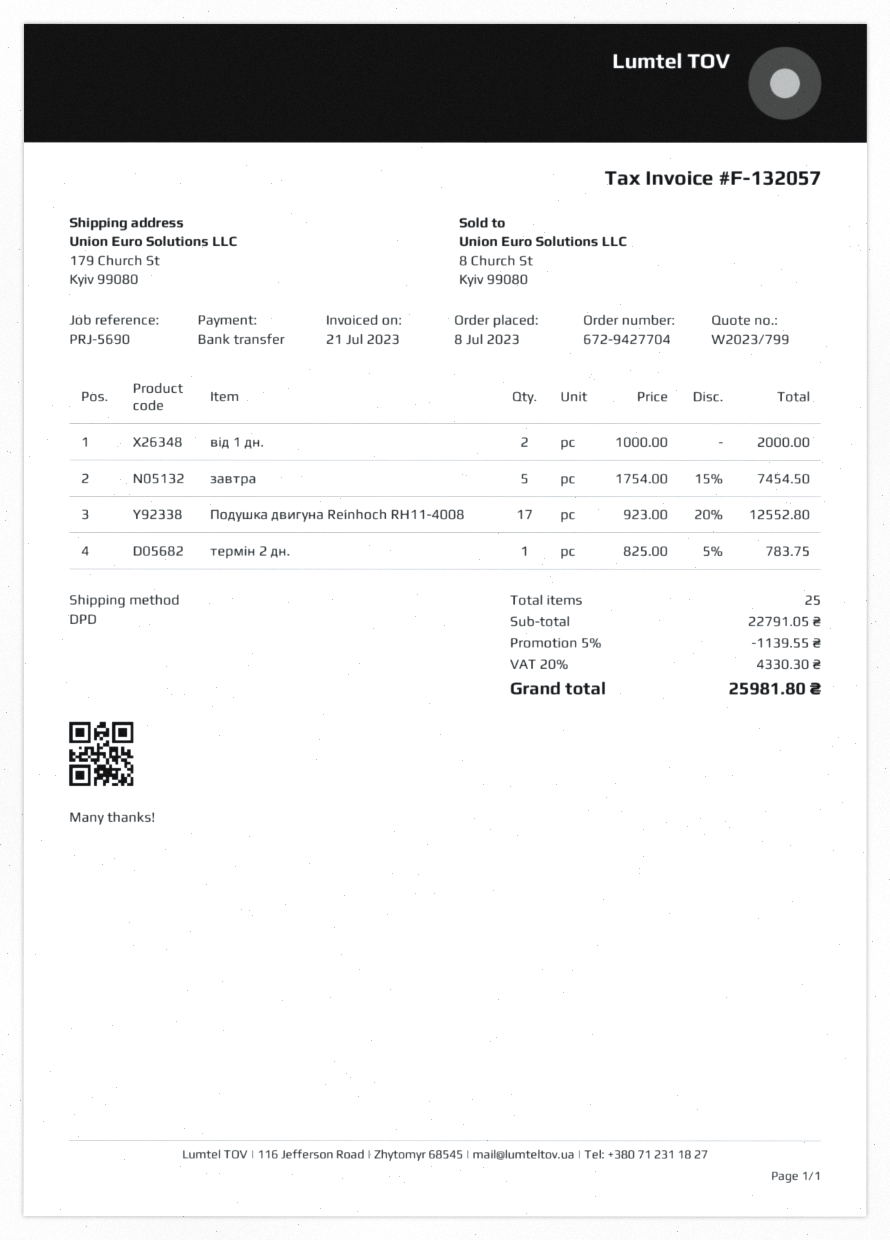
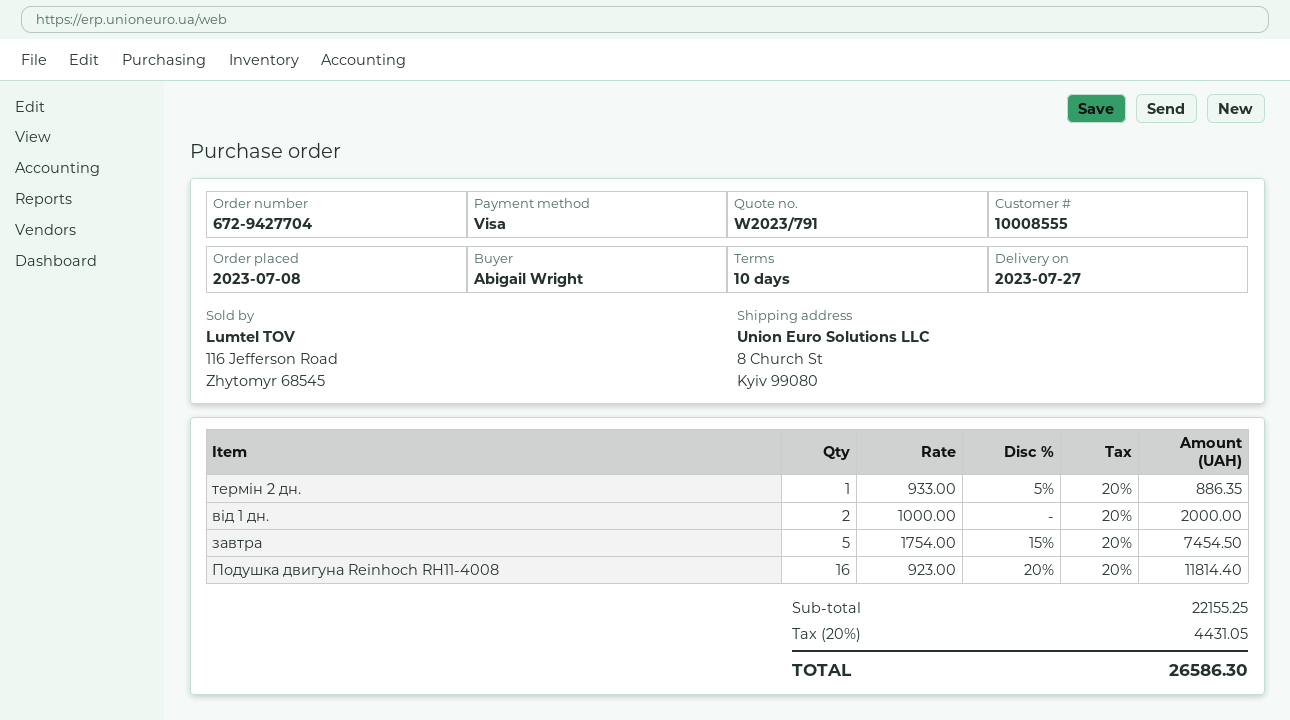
quote number: W2023/799 -> W2023/791
payment method: bank transfer -> Visa
ship to: 179 Church St, Kyiv 99080 -> 8 Church St, Kyiv 99080
Подушка двигуна Reinhoch RH11-4008: 17 x 923.00 - 20% = 12552.80 -> 16 x 923.00 - 20% = 11814.40
термін 2 дн.: 1 x 825.00 - 5% = 783.75 -> 1 x 933.00 - 5% = 886.35
subtotal: 22791.05 -> 22155.25
discount: 5% = 1139.55 -> none
tax: 20% = 4330.30 -> 20% = 4431.05
total: 25981.80 -> 26586.30

